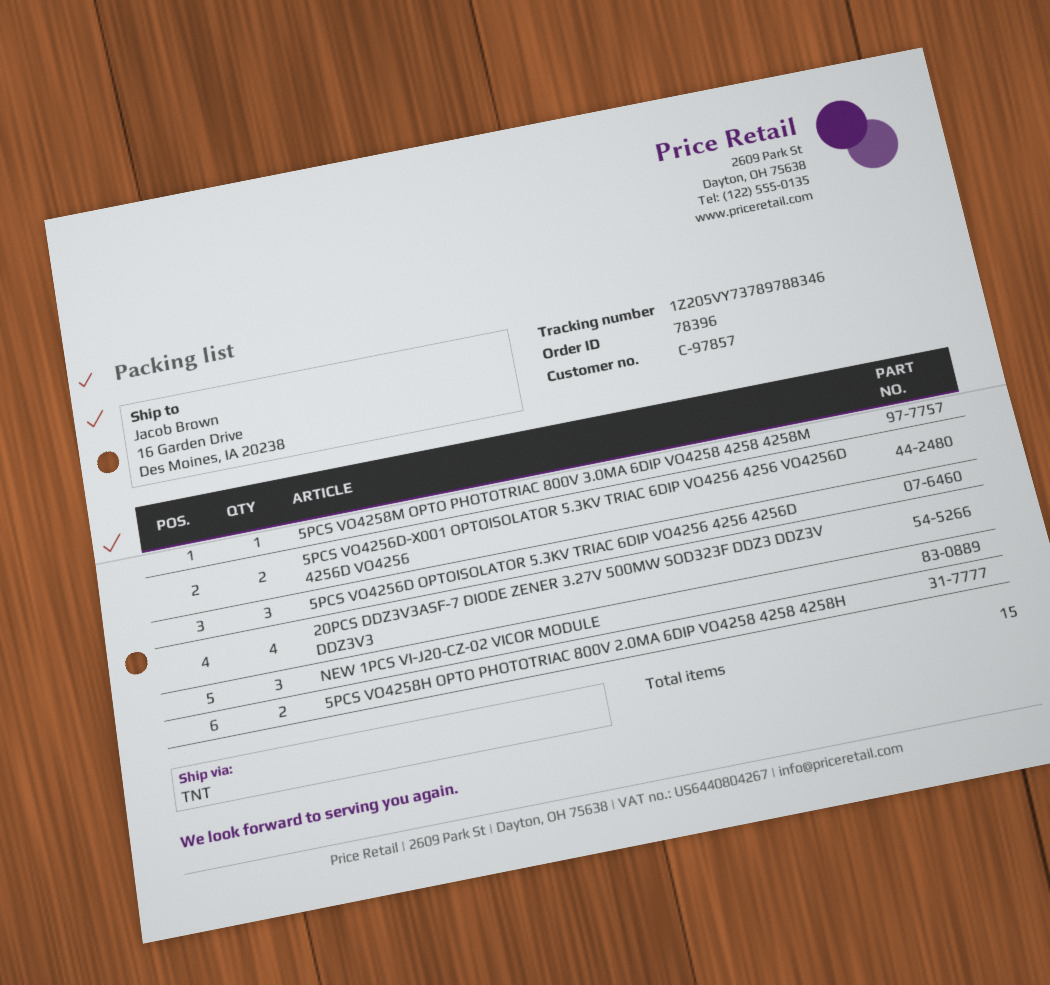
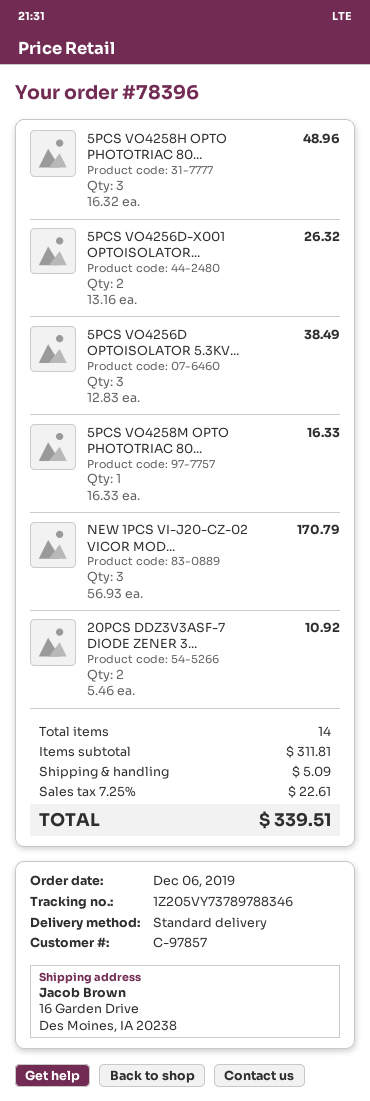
shipping method: TNT -> standard
20PCS DDZ3V3ASF-7 DIODE ZENER 3.27V 500MW SOD323F DDZ3 DDZ3V DDZ3V3: 4 -> 2
5PCS VO4258H OPTO PHOTOTRIAC 800V 2.0MA 6DIP VO4258 4258 4258H: 2 -> 3
total quantity: 15 -> 14

